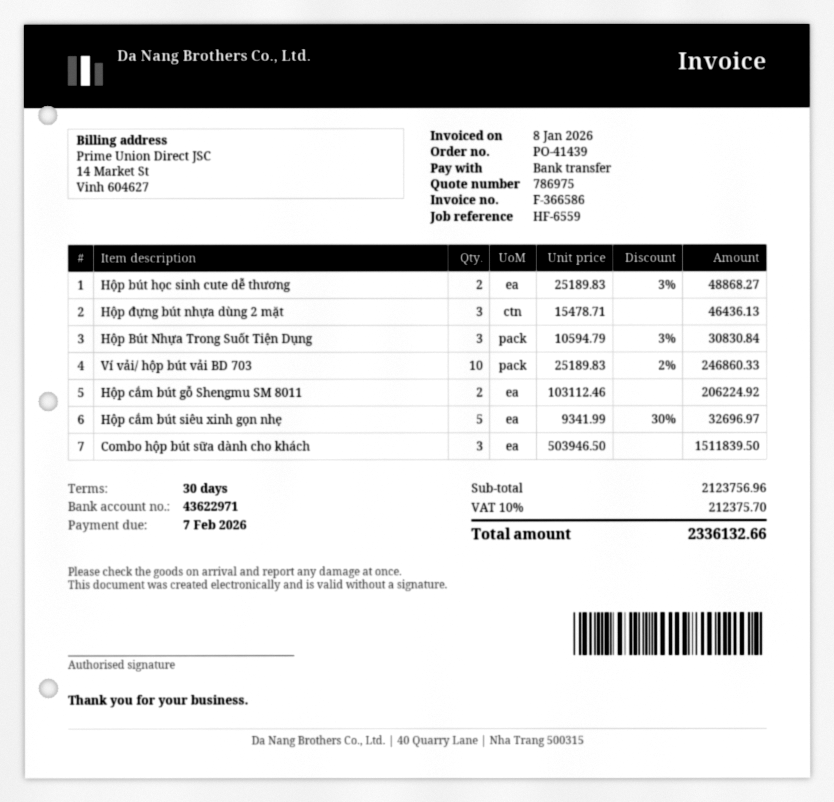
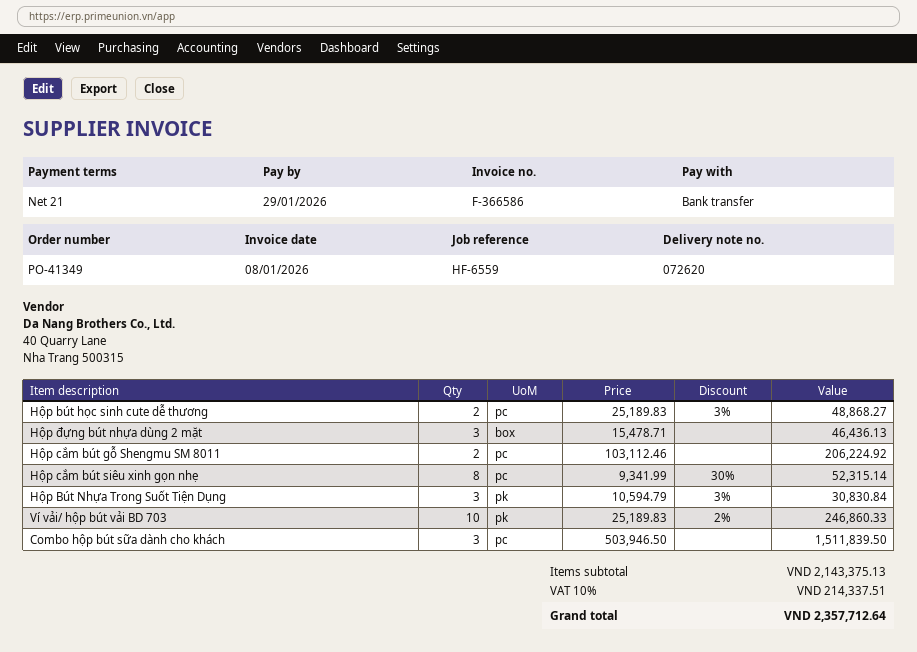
order number: PO-41439 -> PO-41349
payment terms: 30 days -> 21 days
due date: 2026-02-07 -> 2026-01-29
Hộp cắm bút siêu xinh gọn nhẹ: 5 x 9341.99 - 30% = 32696.97 -> 8 x 9341.99 - 30% = 52315.14
subtotal: 2123756.96 -> 2143375.13
tax: 10% = 212375.70 -> 10% = 214337.51
total: 2336132.66 -> 2357712.64

